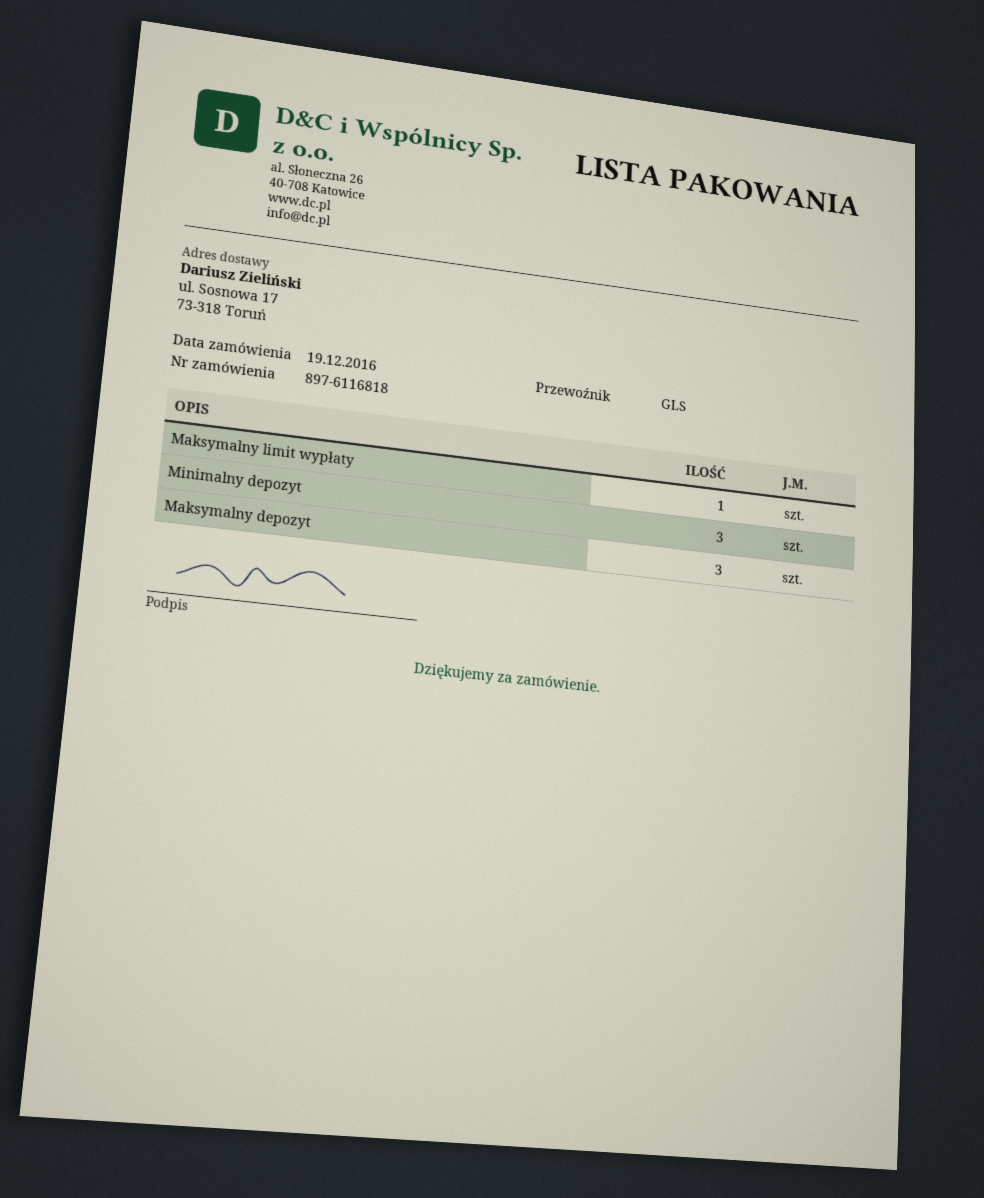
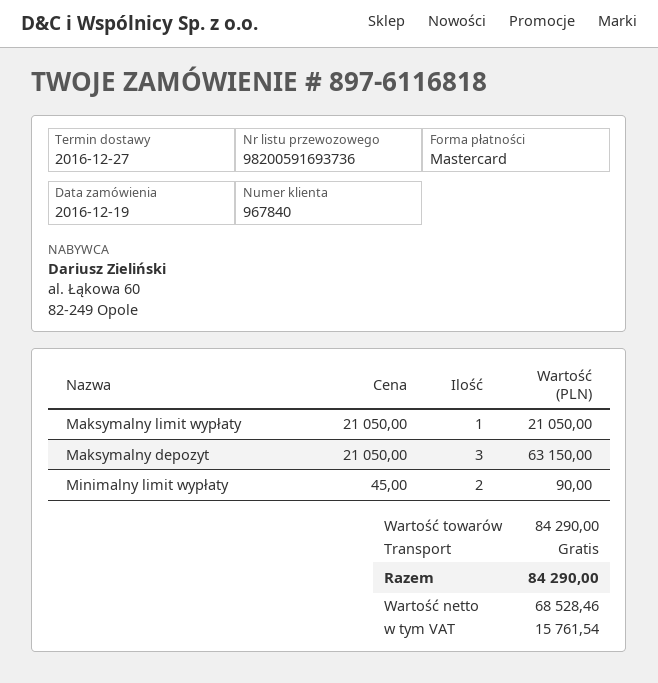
Minimalny depozyt: 3 -> none
Minimalny limit wypłaty: none -> 2

